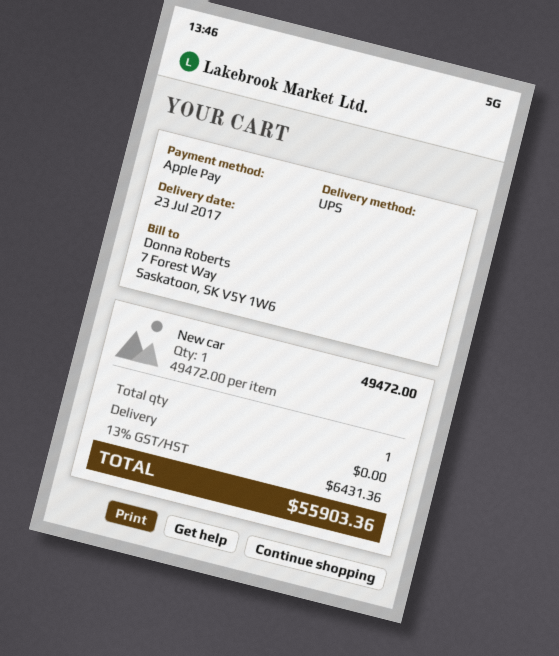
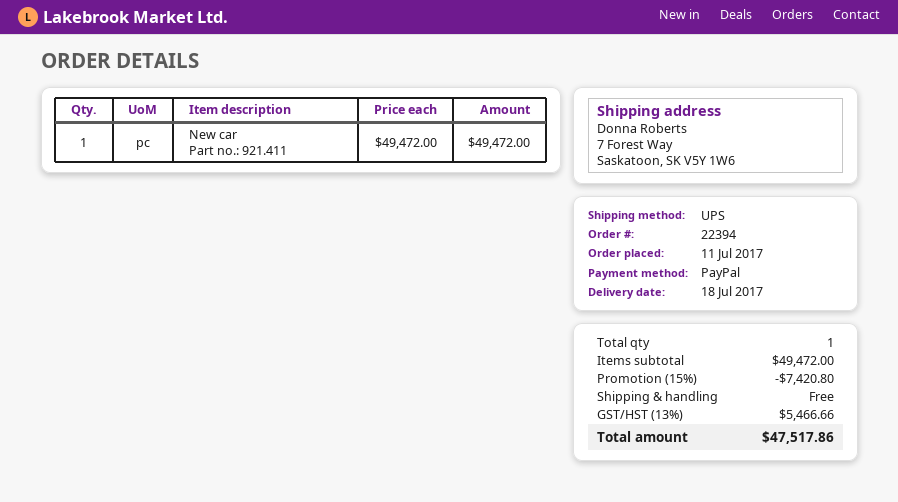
delivery date: 2017-07-23 -> 2017-07-18
payment method: Apple Pay -> PayPal
discount: none -> 15% = 7420.80
tax: 13% = 6431.36 -> 13% = 5466.66
total: 55903.36 -> 47517.86

